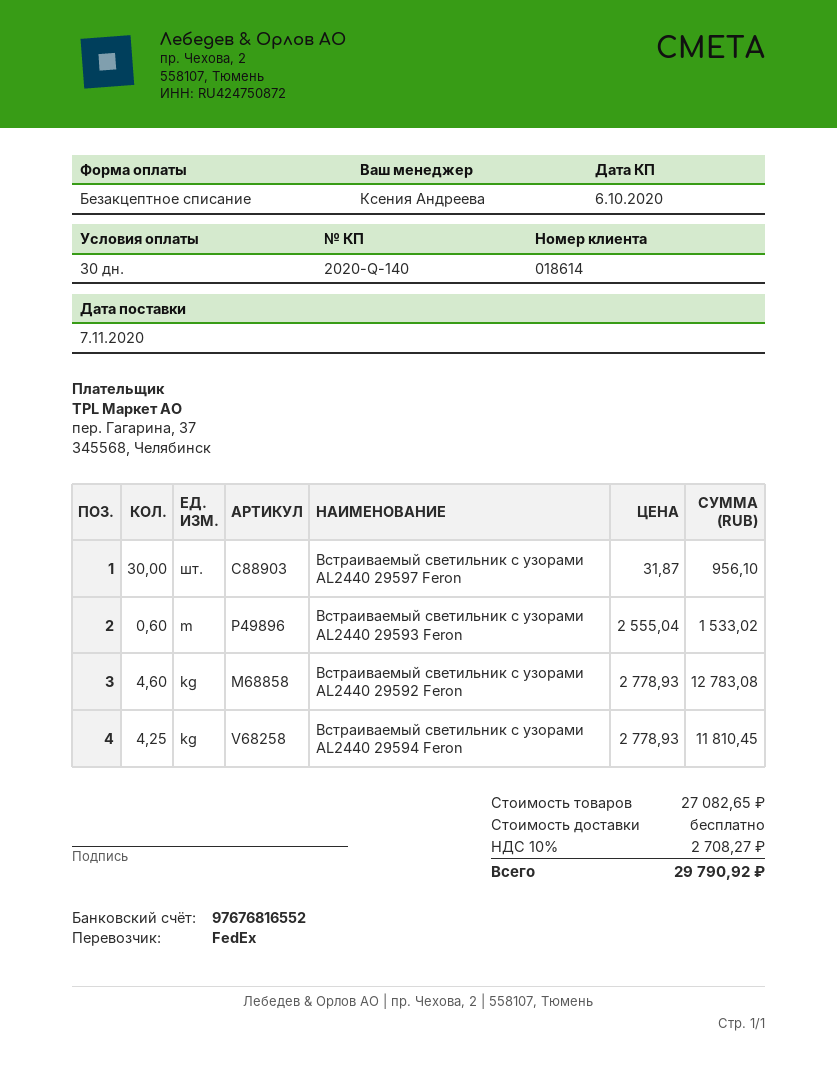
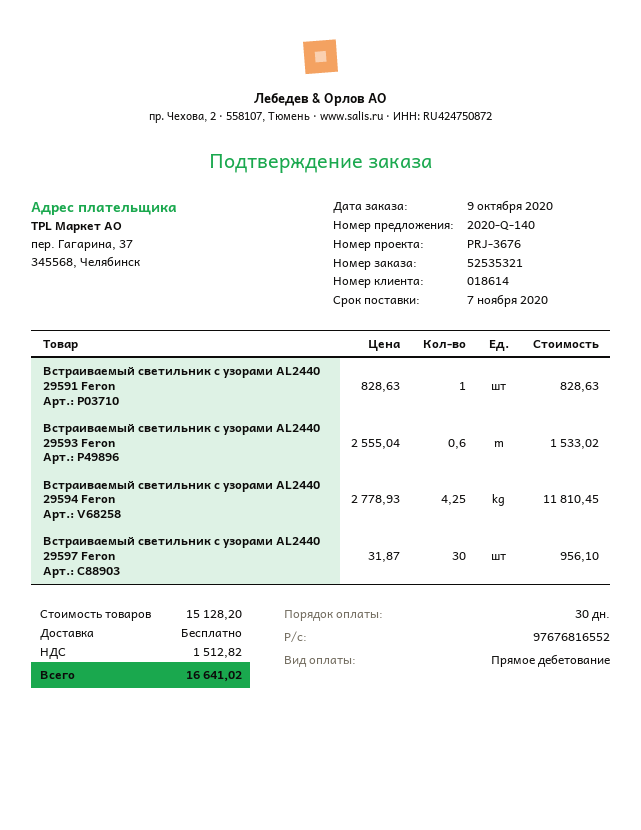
Встраиваемый светильник с узорами AL2440 29592 Feron: 4.6 x 2778.93 = 12783.08 -> none
Встраиваемый светильник с узорами AL2440 29591 Feron: none -> 1 x 828.63 = 828.63
subtotal: 27082.65 -> 15128.20
tax: 2708.27 -> 1512.82
total: 29790.92 -> 16641.02

